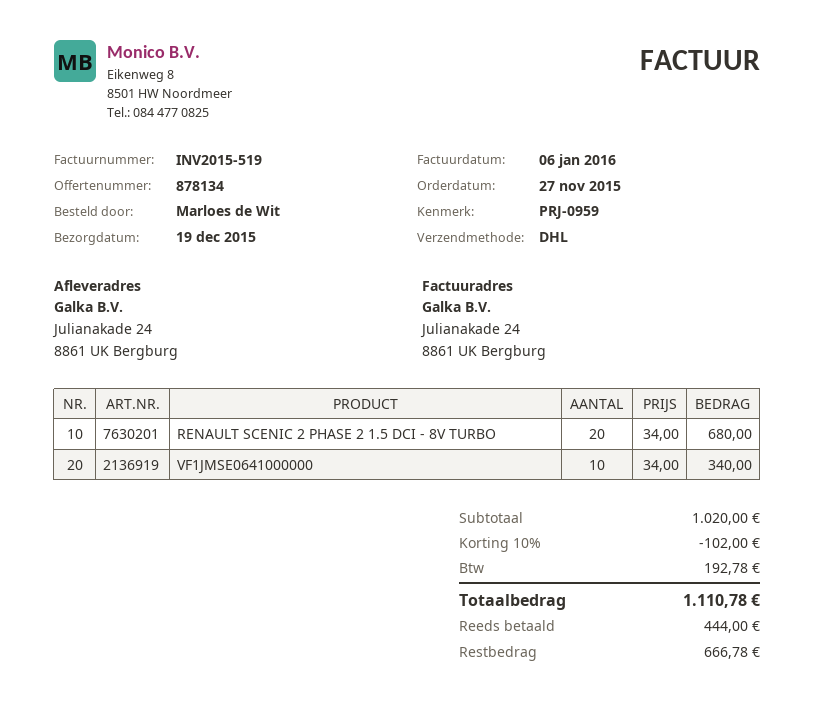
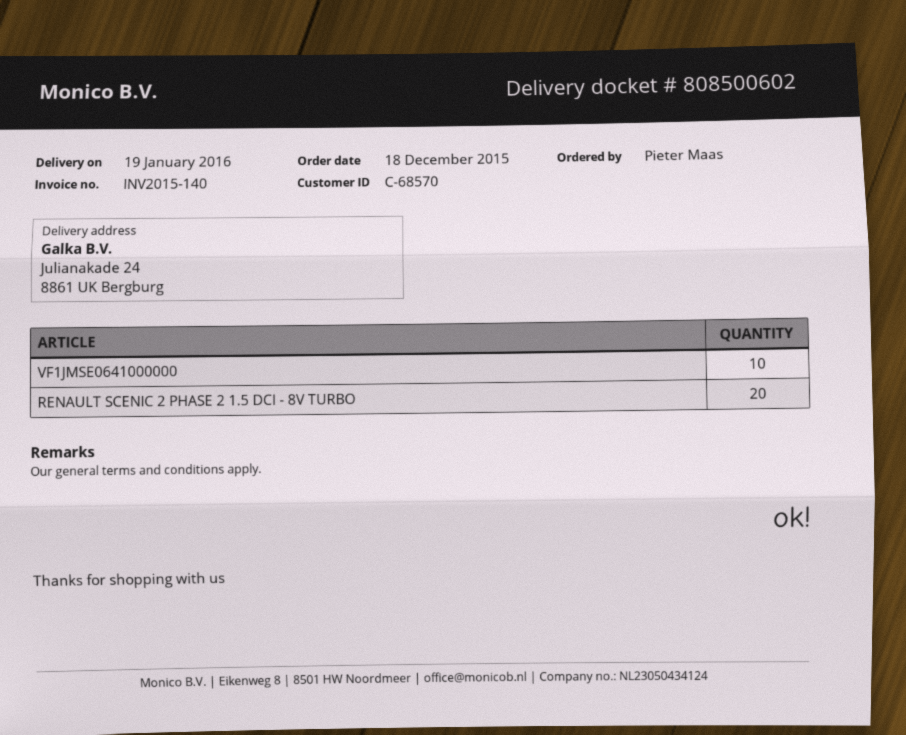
order date: 2015-11-27 -> 2015-12-18
delivery date: 2015-12-19 -> 2016-01-19
invoice number: INV2015-519 -> INV2015-140
ordered by: Marloes de Wit -> Pieter Maas

